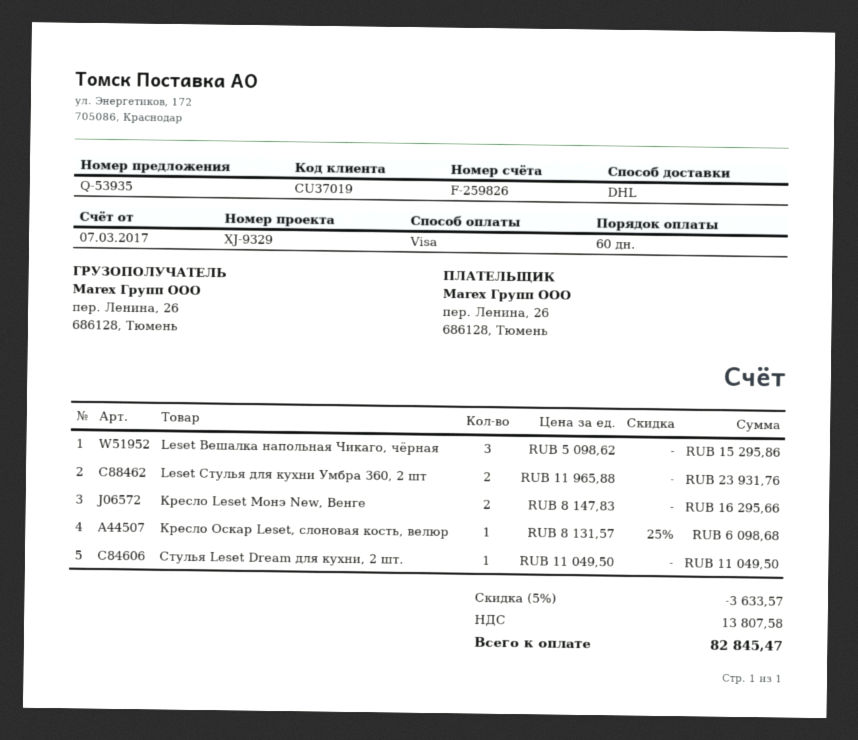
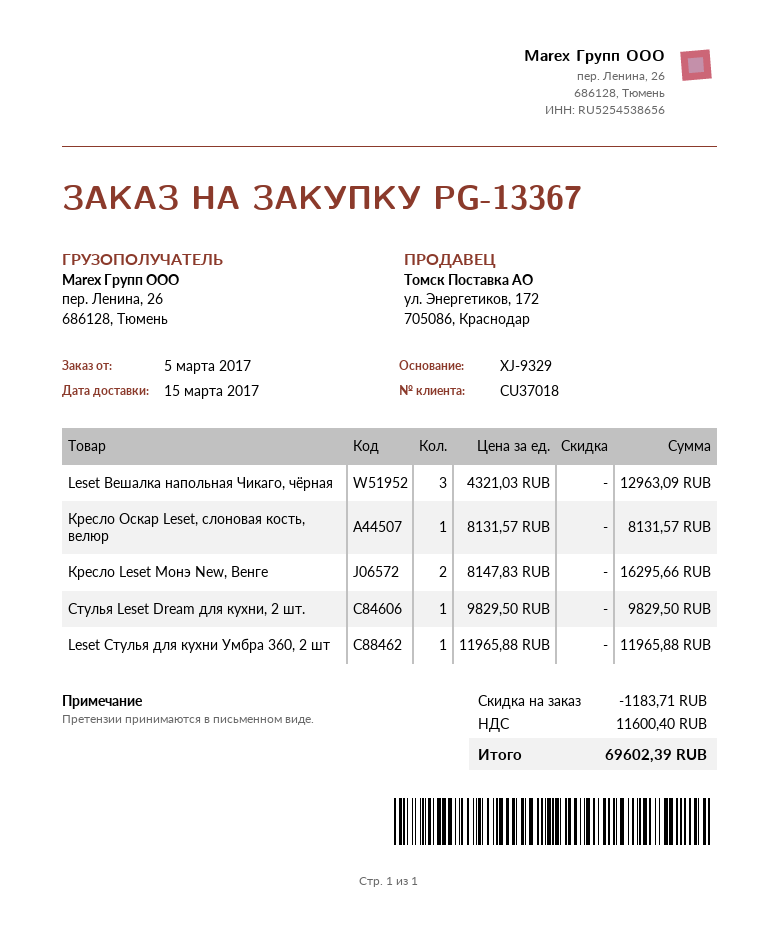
customer number: CU37019 -> CU37018
Leset Вешалка напольная Чикаго, чёрная: 3 x 5098.62 = 15295.86 -> 3 x 4321.03 = 12963.09
Leset Стулья для кухни Умбра 360, 2 шт: 2 x 11965.88 = 23931.76 -> 1 x 11965.88 = 11965.88
Кресло Оскар Leset, слоновая кость, велюр: 1 x 8131.57 - 25% = 6098.68 -> 1 x 8131.57 = 8131.57
Стулья Leset Dream для кухни, 2 шт.: 1 x 11049.50 = 11049.50 -> 1 x 9829.50 = 9829.50
discount: 3633.57 -> 1183.71
tax: 13807.58 -> 11600.40
total: 82845.47 -> 69602.39

